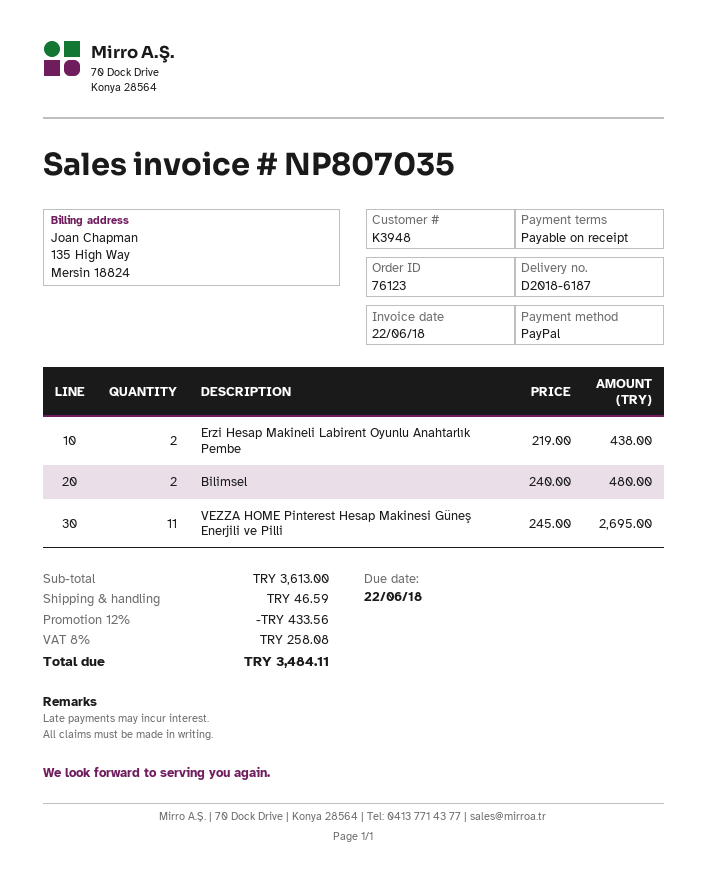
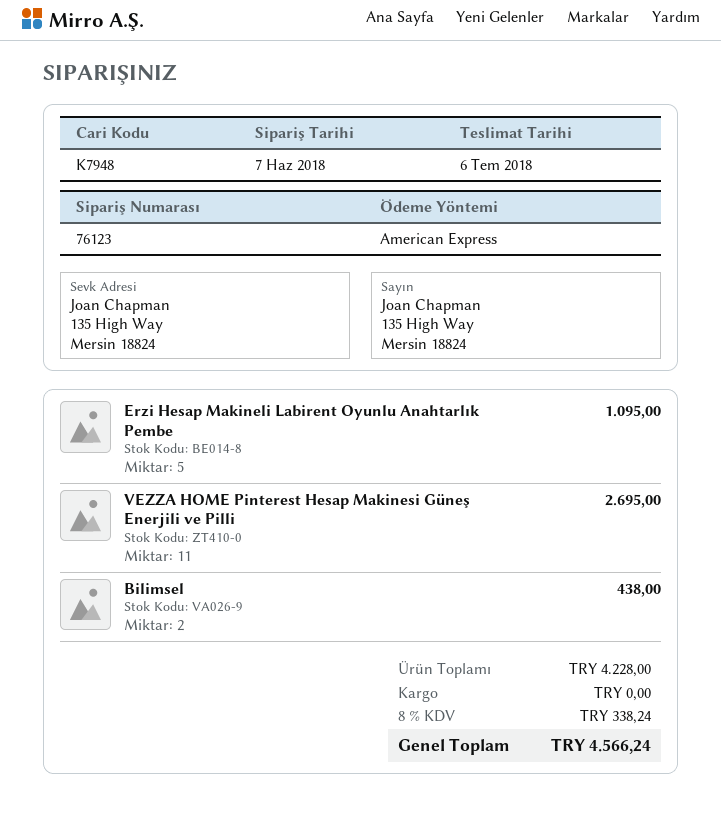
customer number: K3948 -> K7948
payment method: PayPal -> American Express
Erzi Hesap Makineli Labirent Oyunlu Anahtarlık Pembe: 2 for 438.00 -> 5 for 1095.00
Bilimsel: 2 for 480.00 -> 2 for 438.00
subtotal: 3613.00 -> 4228.00
discount: 12% = 433.56 -> none
shipping: 46.59 -> 0.00
tax: 8% = 258.08 -> 8% = 338.24
total: 3484.11 -> 4566.24

